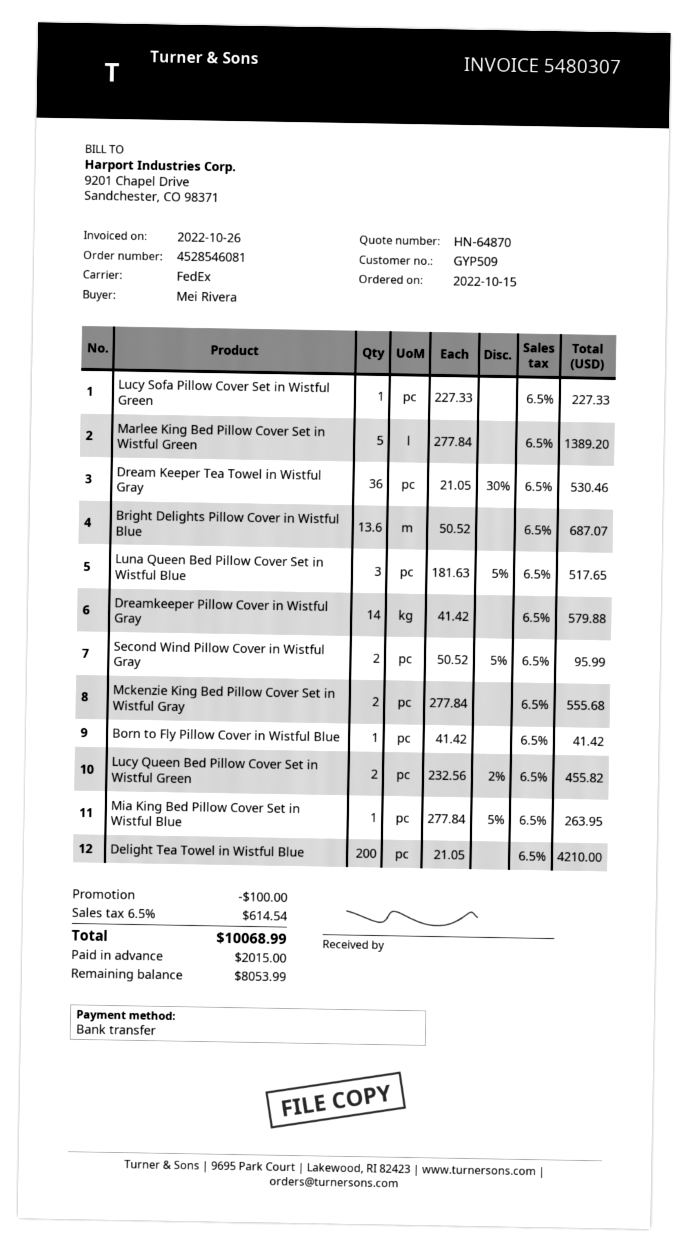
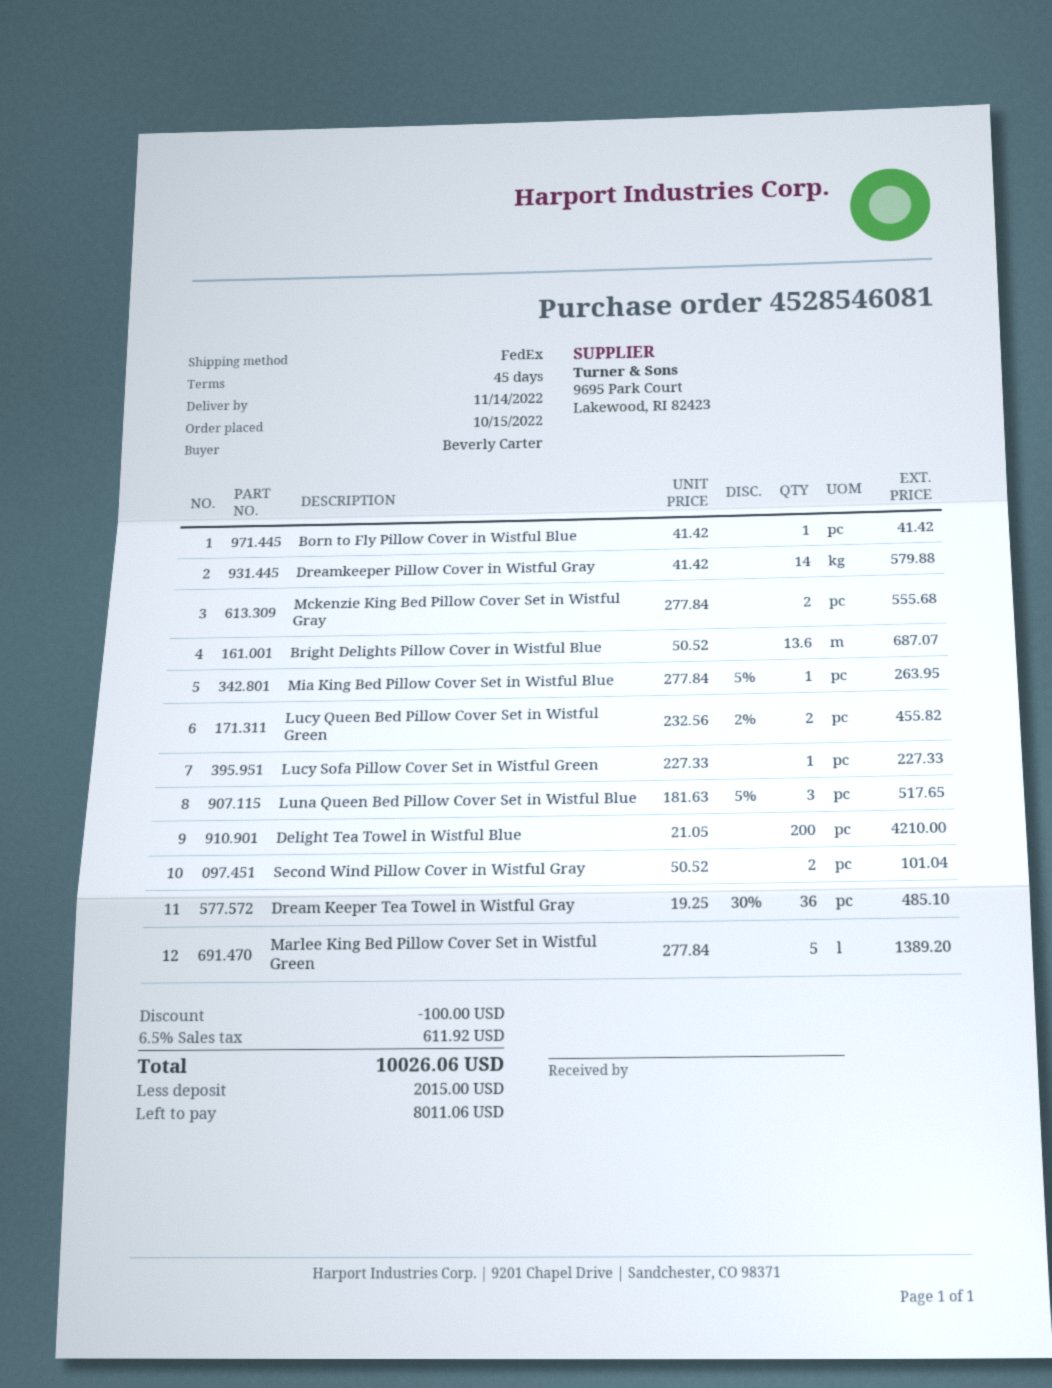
ordered by: Mei Rivera -> Beverly Carter
Dream Keeper Tea Towel in Wistful Gray: 36 x 21.05 - 30% = 530.46 -> 36 x 19.25 - 30% = 485.10
Second Wind Pillow Cover in Wistful Gray: 2 x 50.52 - 5% = 95.99 -> 2 x 50.52 = 101.04
tax: 6.5% = 614.54 -> 6.5% = 611.92
total: 10068.99 -> 10026.06
balance: 8053.99 -> 8011.06

